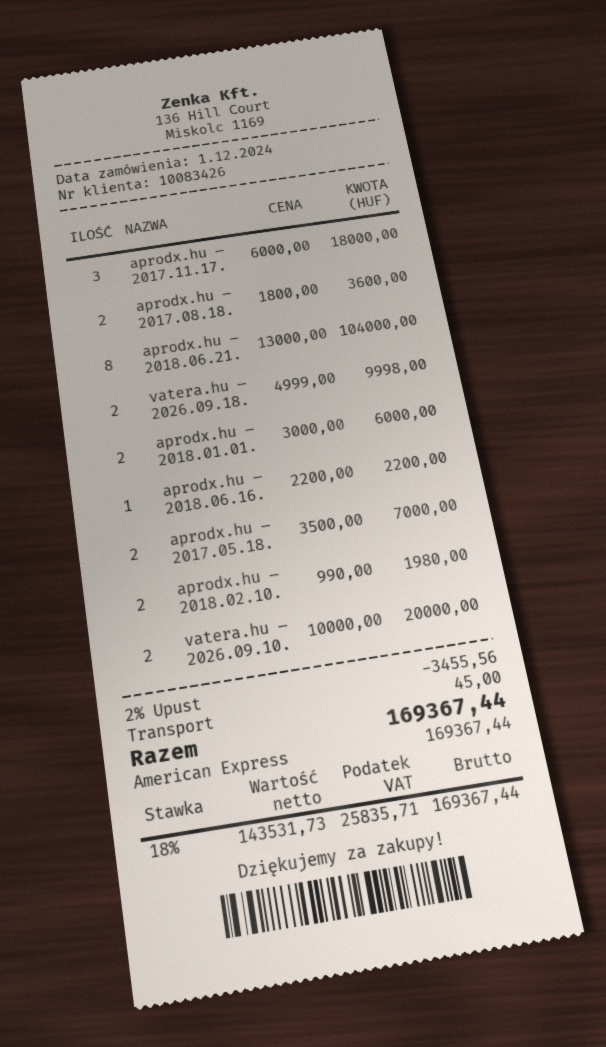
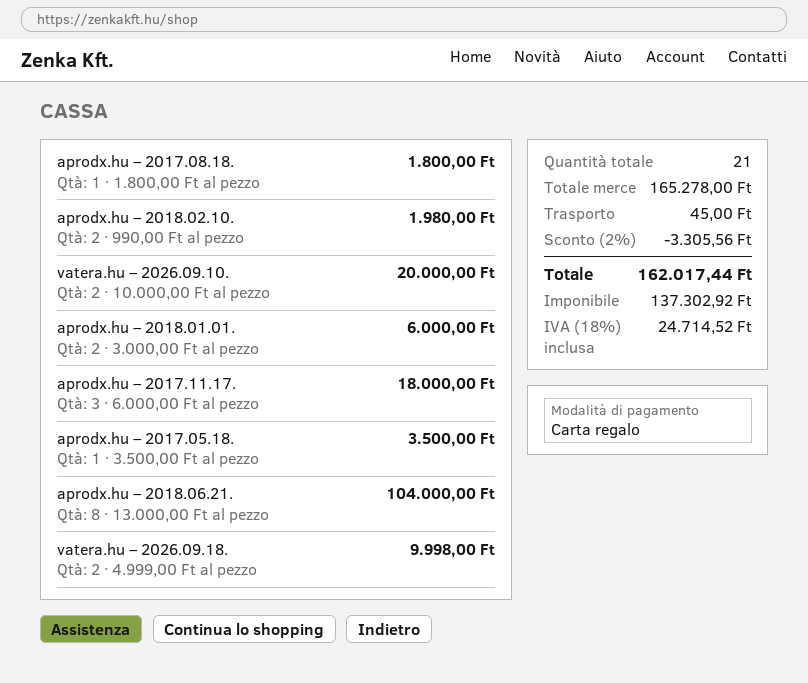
payment method: American Express -> gift card
aprodx.hu – 2017.08.18.: 2 x 1800.00 = 3600.00 -> 1 x 1800.00 = 1800.00
aprodx.hu – 2018.06.16.: 1 x 2200.00 = 2200.00 -> none
aprodx.hu – 2017.05.18.: 2 x 3500.00 = 7000.00 -> 1 x 3500.00 = 3500.00
discount: 2% = 3455.56 -> 2% = 3305.56
net: 143531.73 -> 137302.92
tax: 18% = 25835.71 -> 18% = 24714.52
total: 169367.44 -> 162017.44

